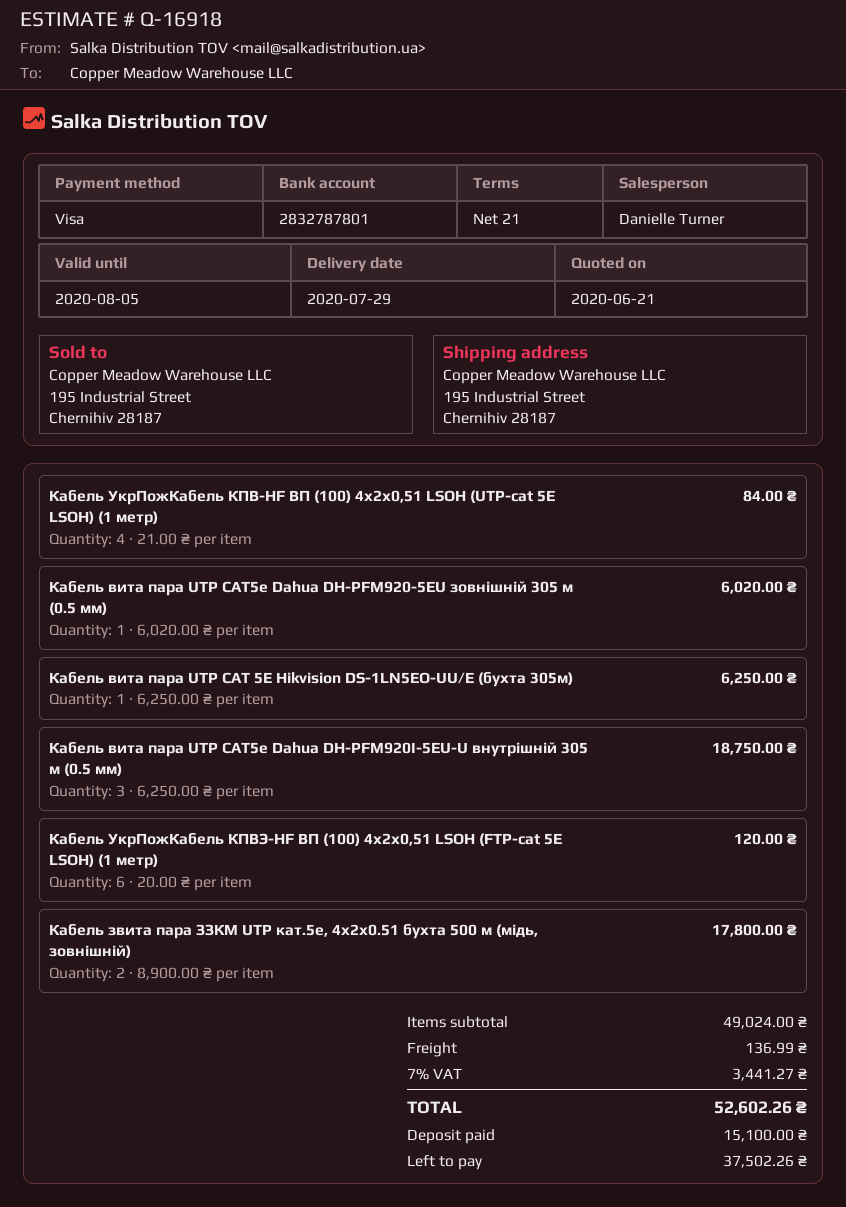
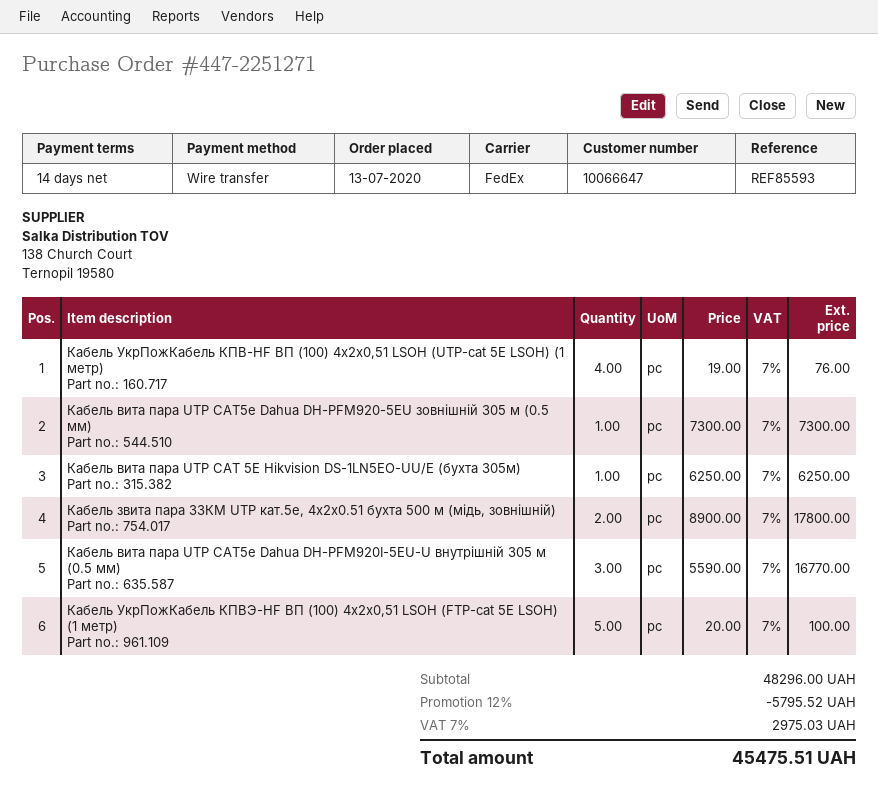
payment terms: 21 days -> 14 days
payment method: Visa -> bank transfer
Кабель УкрПожКабель КПВ-HF ВП (100) 4х2х0,51 LSOH (UTP-cat 5E LSOH) (1 метр): 4 x 21.00 = 84.00 -> 4 x 19.00 = 76.00
Кабель вита пара UTP CAT5e Dahua DH-PFM920-5EU зовнішній 305 м (0.5 мм): 1 x 6020.00 = 6020.00 -> 1 x 7300.00 = 7300.00
Кабель вита пара UTP CAT5e Dahua DH-PFM920I-5EU-U внутрішній 305 м (0.5 мм): 3 x 6250.00 = 18750.00 -> 3 x 5590.00 = 16770.00
Кабель УкрПожКабель КПВЭ-HF ВП (100) 4х2х0,51 LSOH (FTP-cat 5E LSOH) (1 метр): 6 x 20.00 = 120.00 -> 5 x 20.00 = 100.00
subtotal: 49024.00 -> 48296.00
discount: none -> 12% = 5795.52
shipping: 136.99 -> none
tax: 7% = 3441.27 -> 7% = 2975.03
total: 52602.26 -> 45475.51

